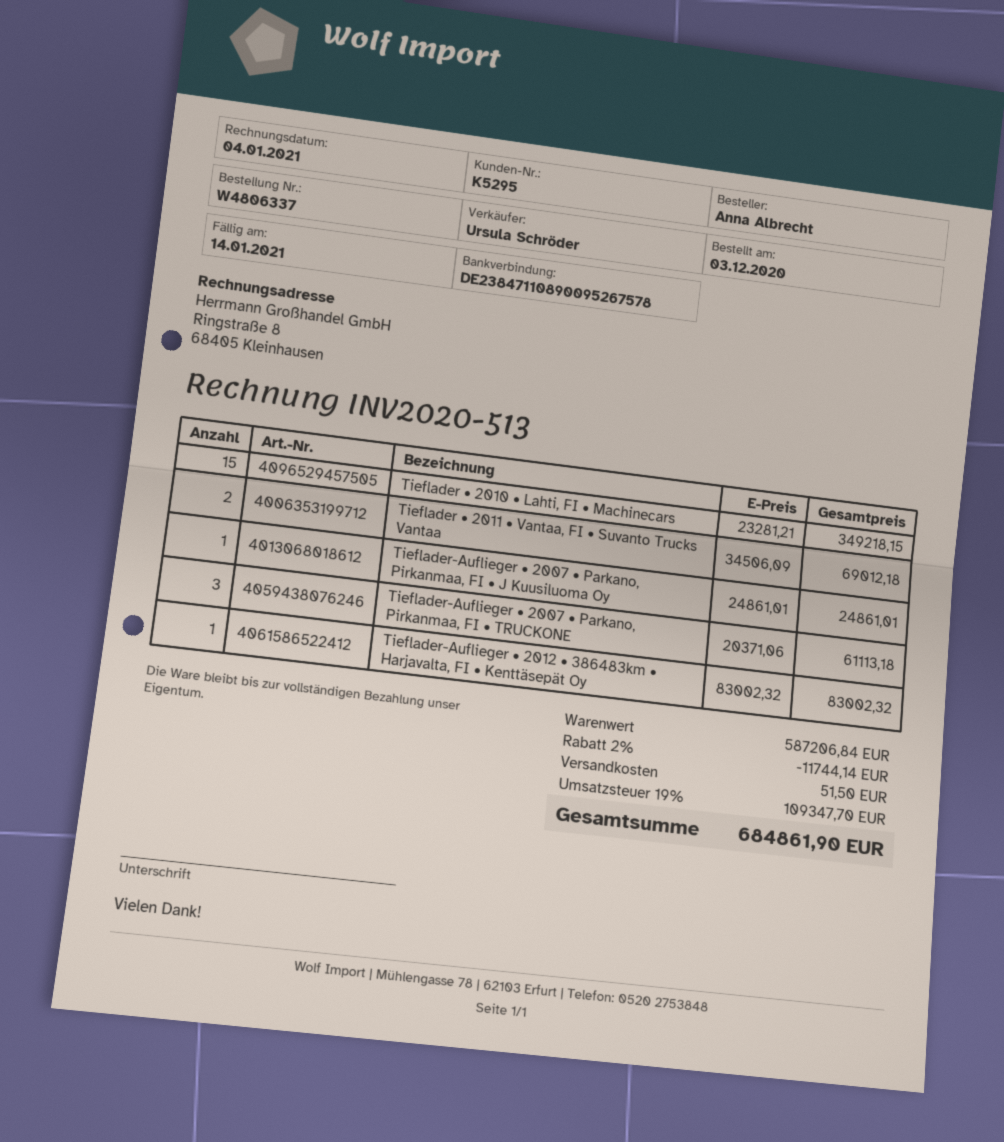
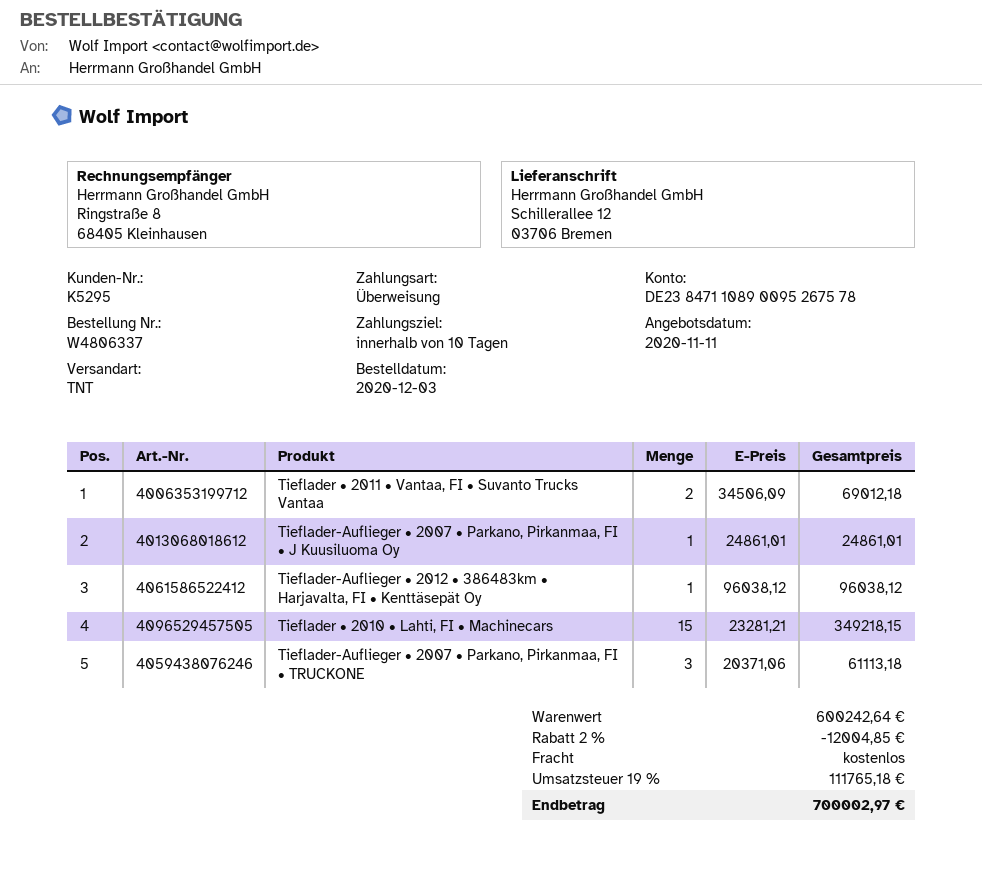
Tieflader-Auflieger • 2012 • 386483km • Harjavalta, FI • Kenttäsepät Oy: 1 x 83002.32 = 83002.32 -> 1 x 96038.12 = 96038.12
subtotal: 587206.84 -> 600242.64
discount: 2% = 11744.14 -> 2% = 12004.85
shipping: 51.50 -> 0.00
tax: 19% = 109347.70 -> 19% = 111765.18
total: 684861.90 -> 700002.97

